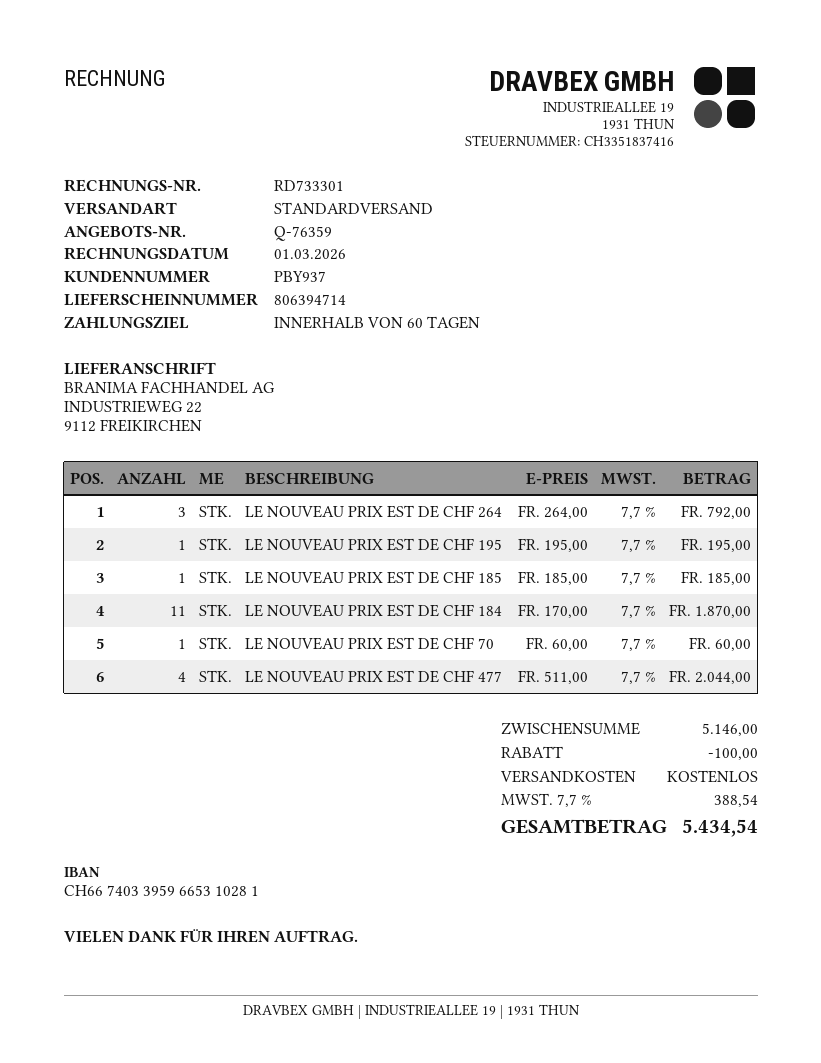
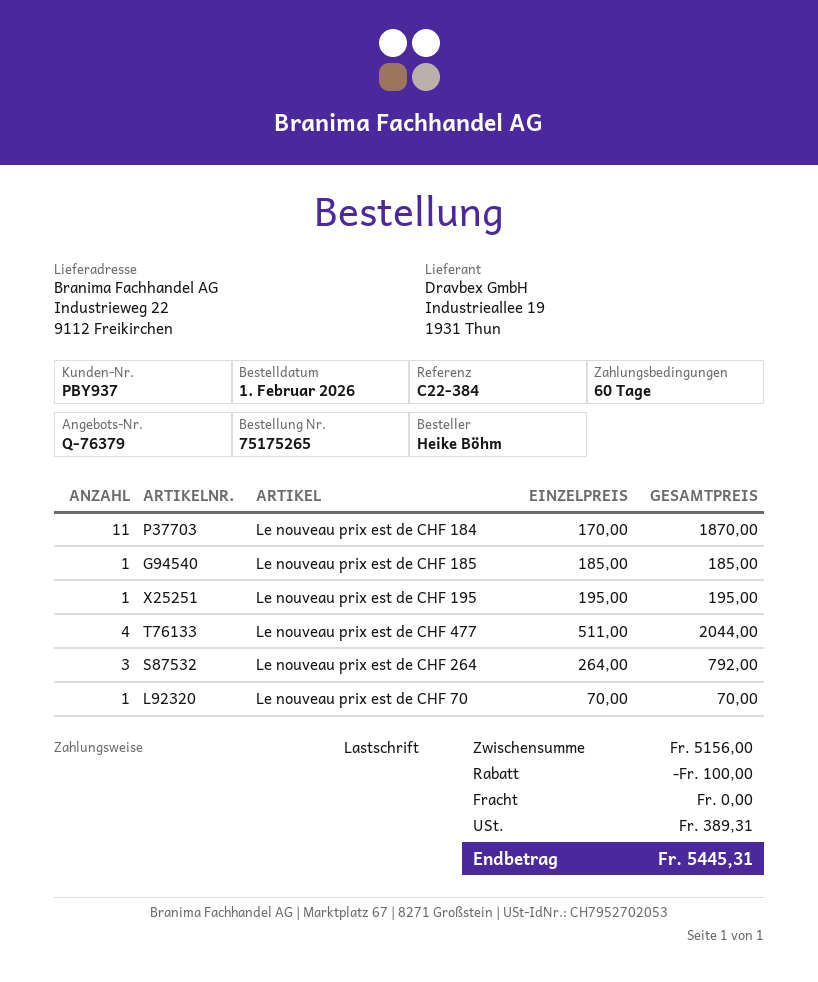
quote number: Q-76359 -> Q-76379
LE NOUVEAU PRIX EST DE CHF 70: 1 x 60.00 = 60.00 -> 1 x 70.00 = 70.00
subtotal: 5146.00 -> 5156.00
tax: 388.54 -> 389.31
total: 5434.54 -> 5445.31

